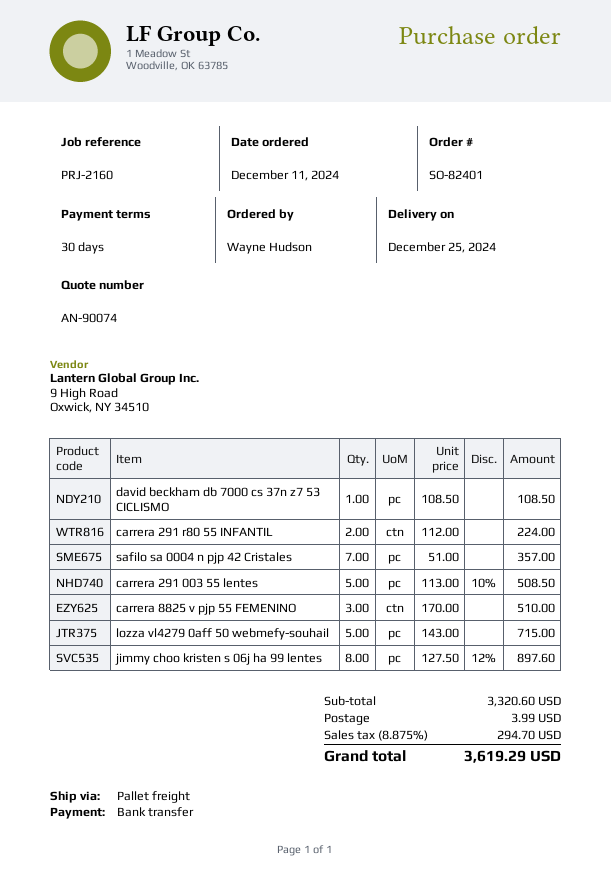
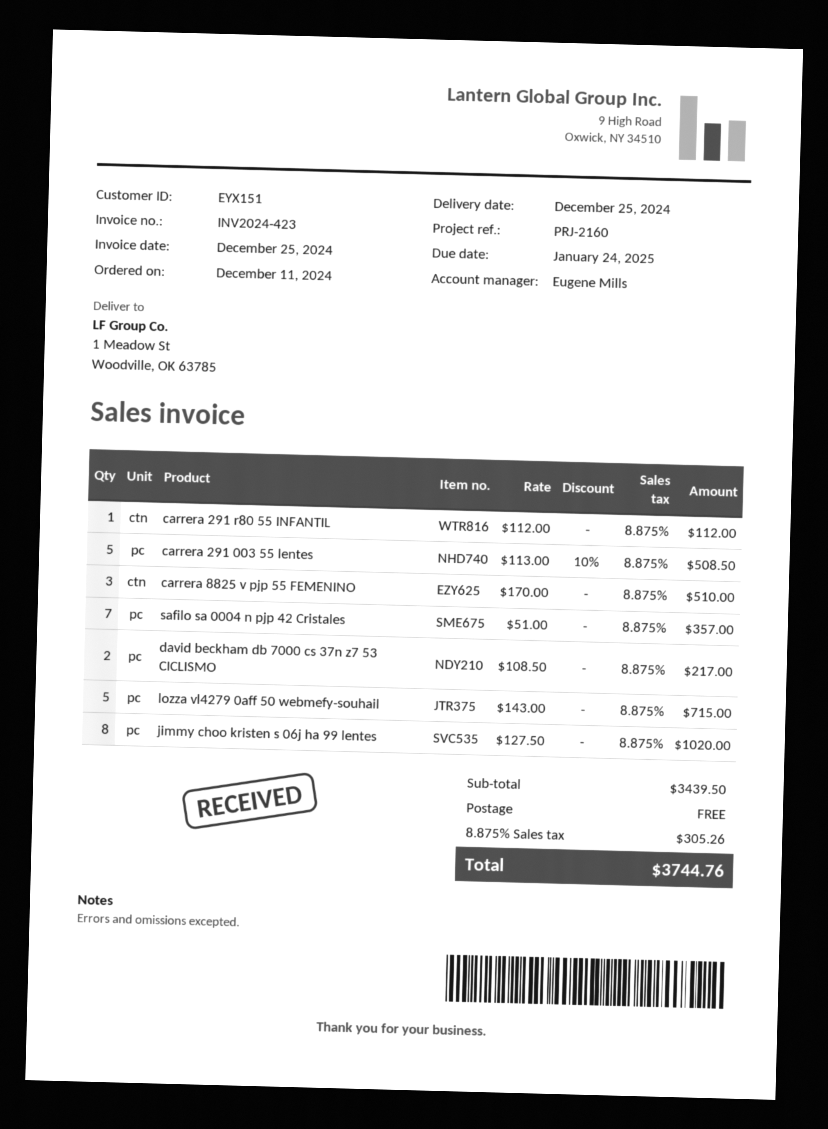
david beckham db 7000 cs 37n z7 53 CICLISMO: 1 x 108.50 = 108.50 -> 2 x 108.50 = 217.00
carrera 291 r80 55 INFANTIL: 2 x 112.00 = 224.00 -> 1 x 112.00 = 112.00
jimmy choo kristen s 06j ha 99 lentes: 8 x 127.50 - 12% = 897.60 -> 8 x 127.50 = 1020.00
subtotal: 3320.60 -> 3439.50
shipping: 3.99 -> 0.00
tax: 8.875% = 294.70 -> 8.875% = 305.26
total: 3619.29 -> 3744.76

